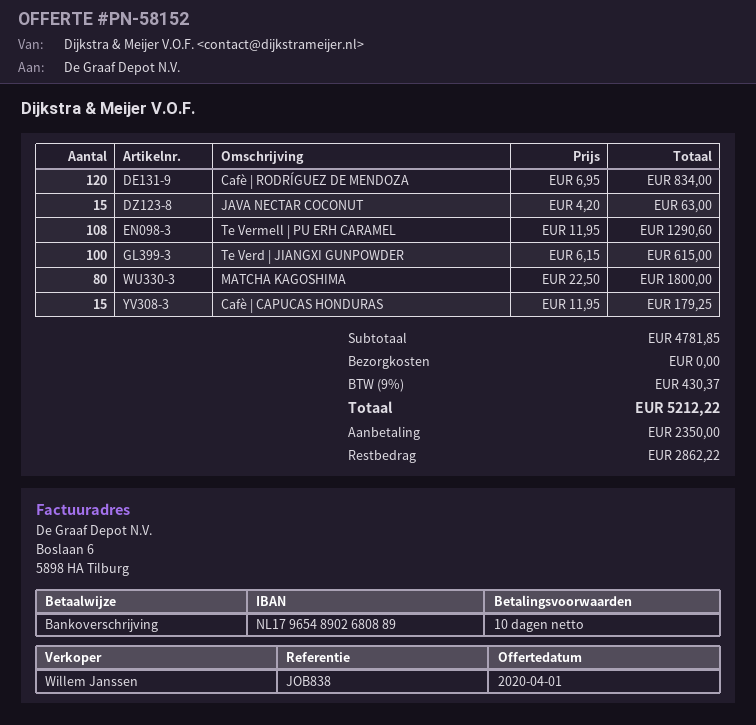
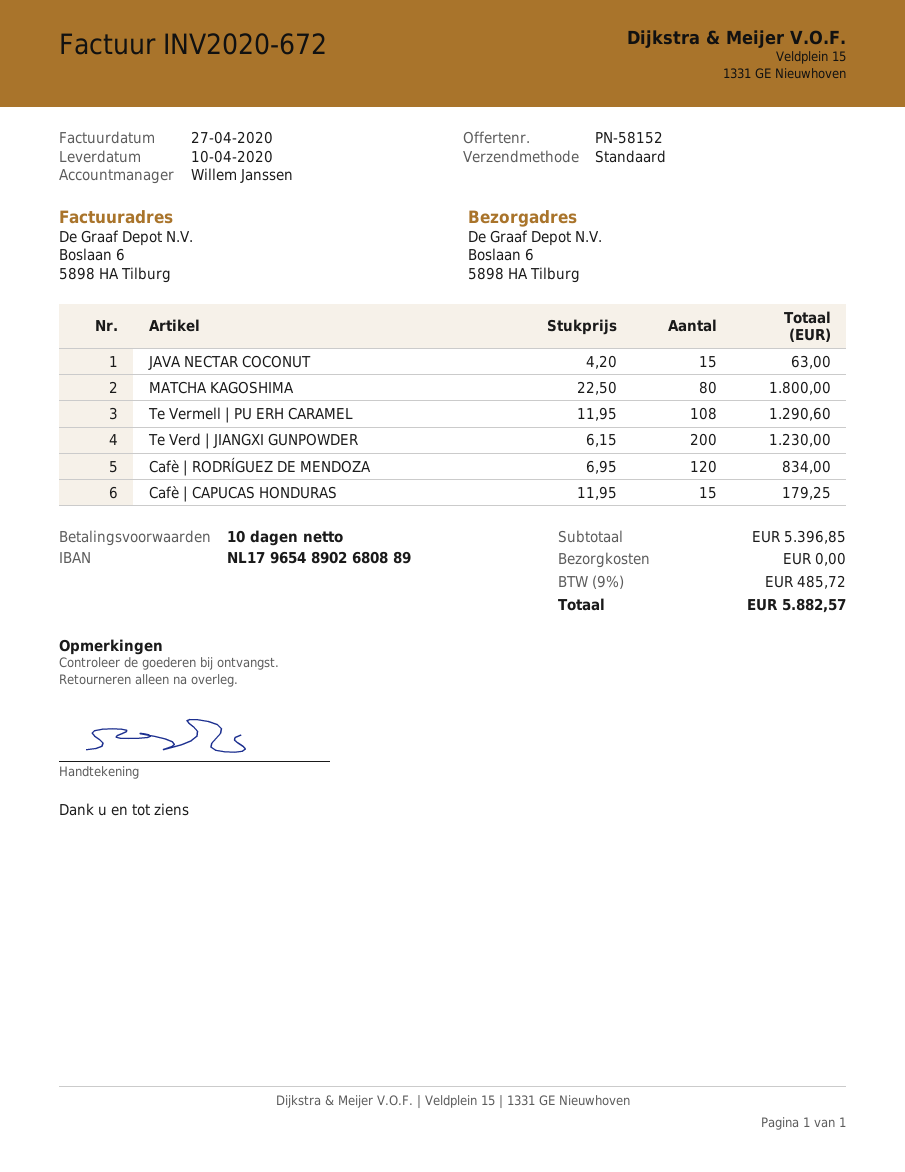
Te Verd | JIANGXI GUNPOWDER: 100 x 6.15 = 615.00 -> 200 x 6.15 = 1230.00
subtotal: 4781.85 -> 5396.85
tax: 9% = 430.37 -> 9% = 485.72
total: 5212.22 -> 5882.57

